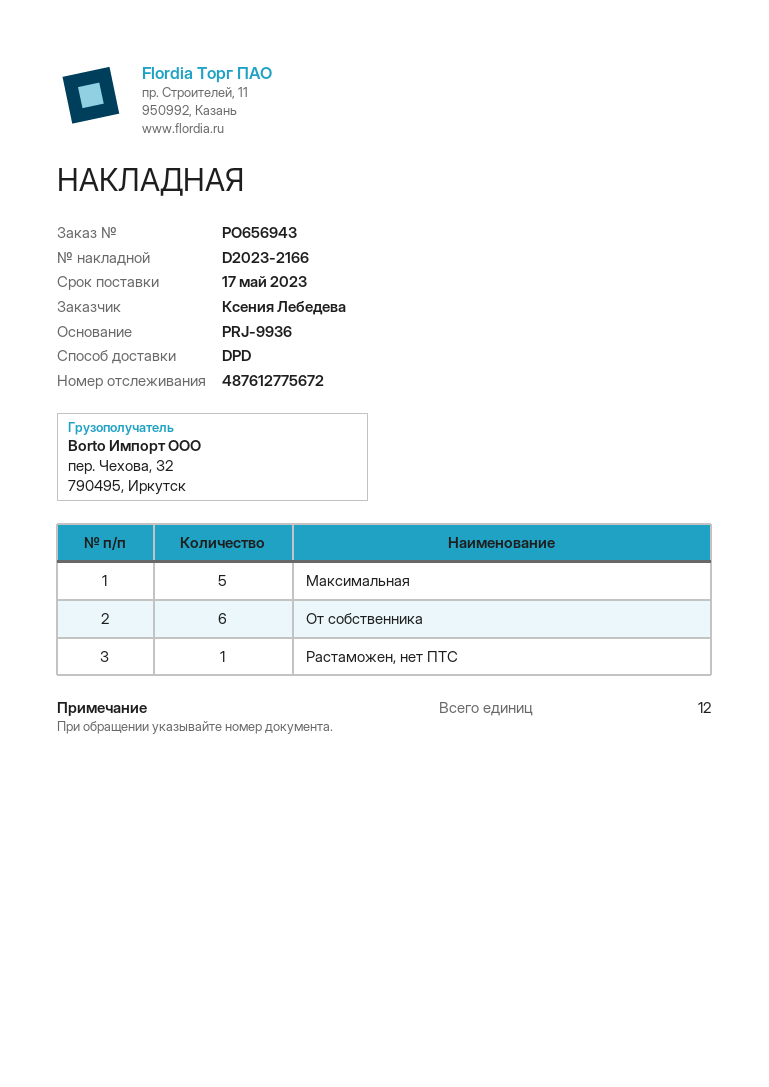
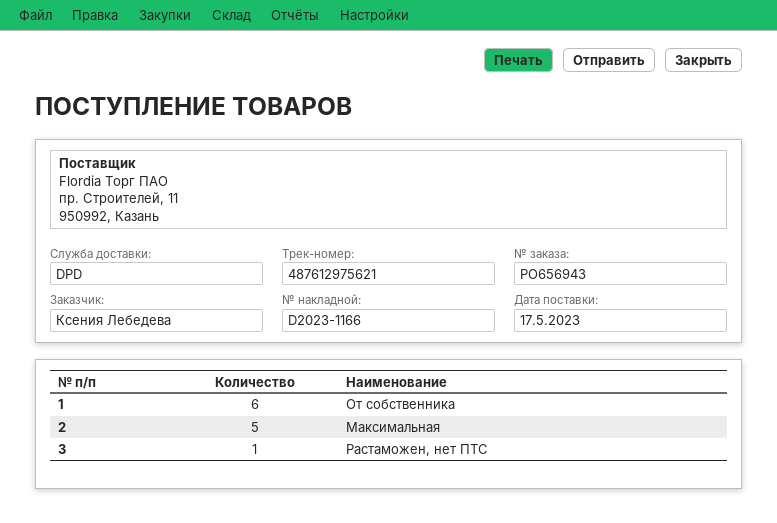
delivery note number: D2023-2166 -> D2023-1166
tracking number: 487612775672 -> 487612975621

